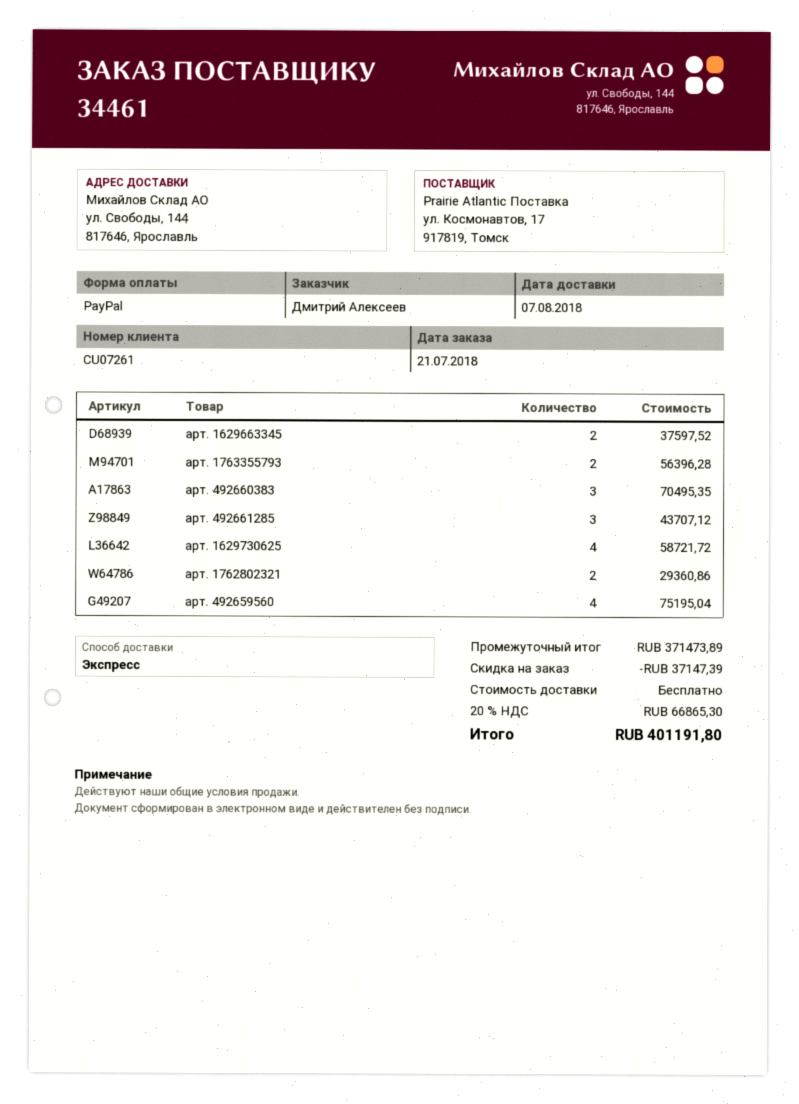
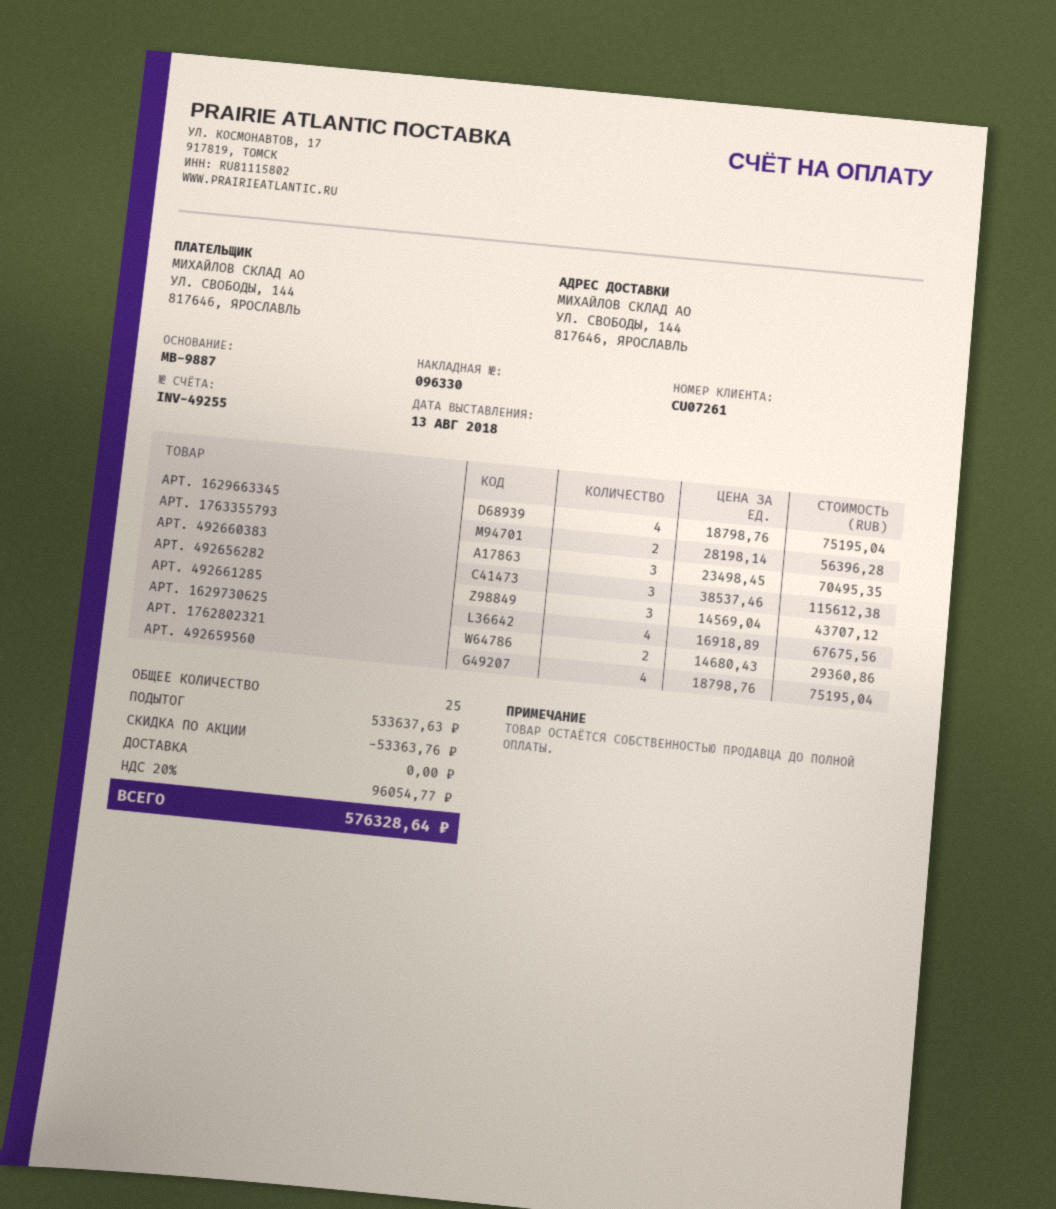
арт. 1629663345: 2 for 37597.52 -> 4 for 75195.04
арт. 1629730625: 4 for 58721.72 -> 4 for 67675.56
АРТ. 492656282: none -> 3 for 115612.38
subtotal: 371473.89 -> 533637.63
discount: 37147.39 -> 53363.76
tax: 20% = 66865.30 -> 20% = 96054.77
total: 401191.80 -> 576328.64

